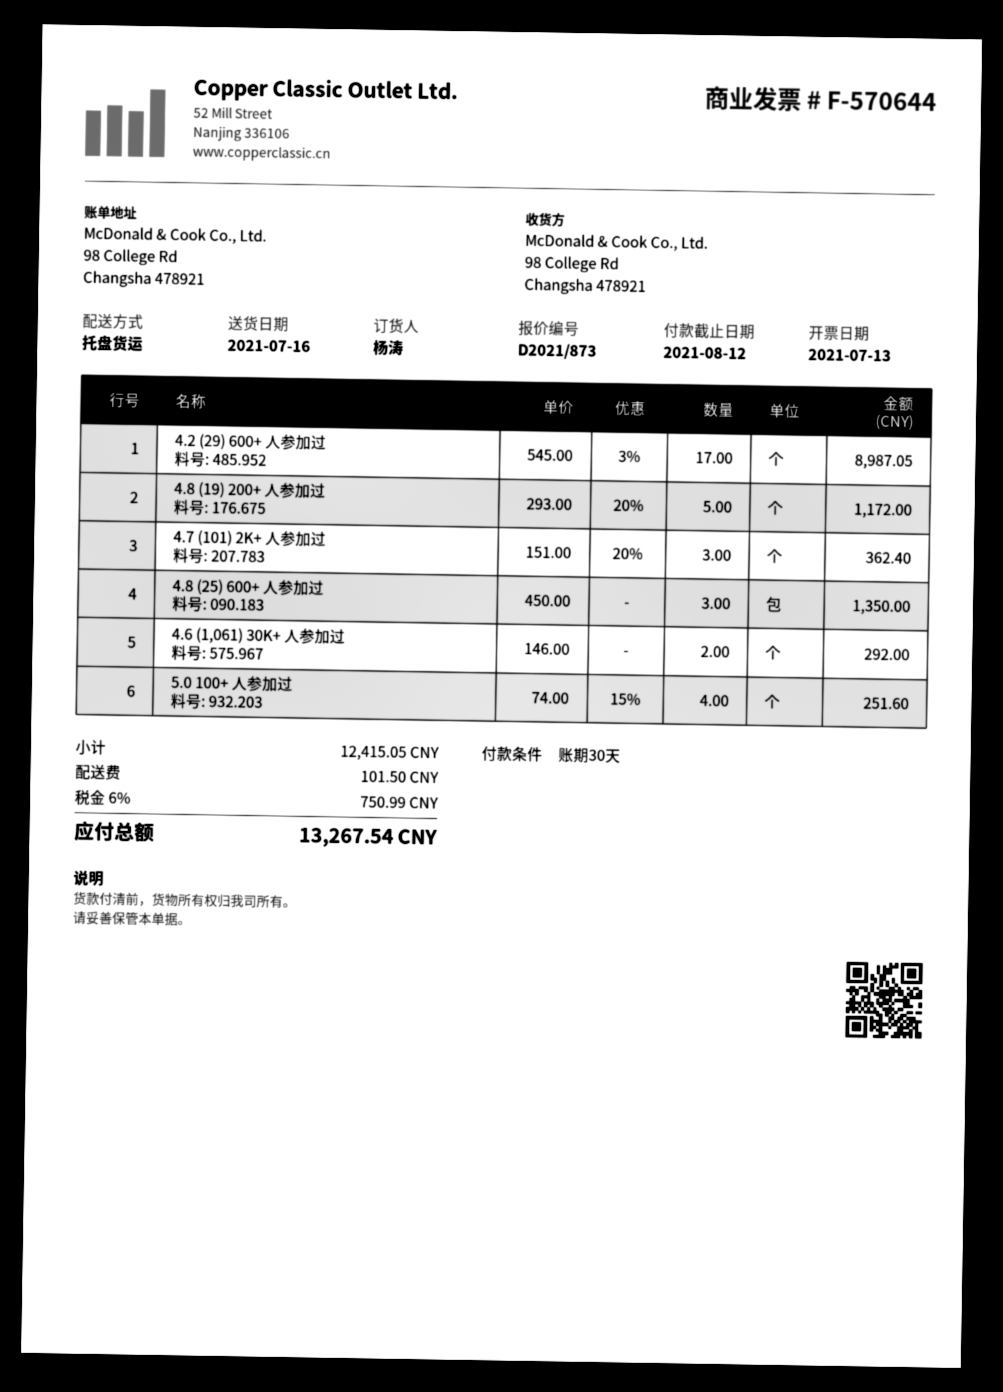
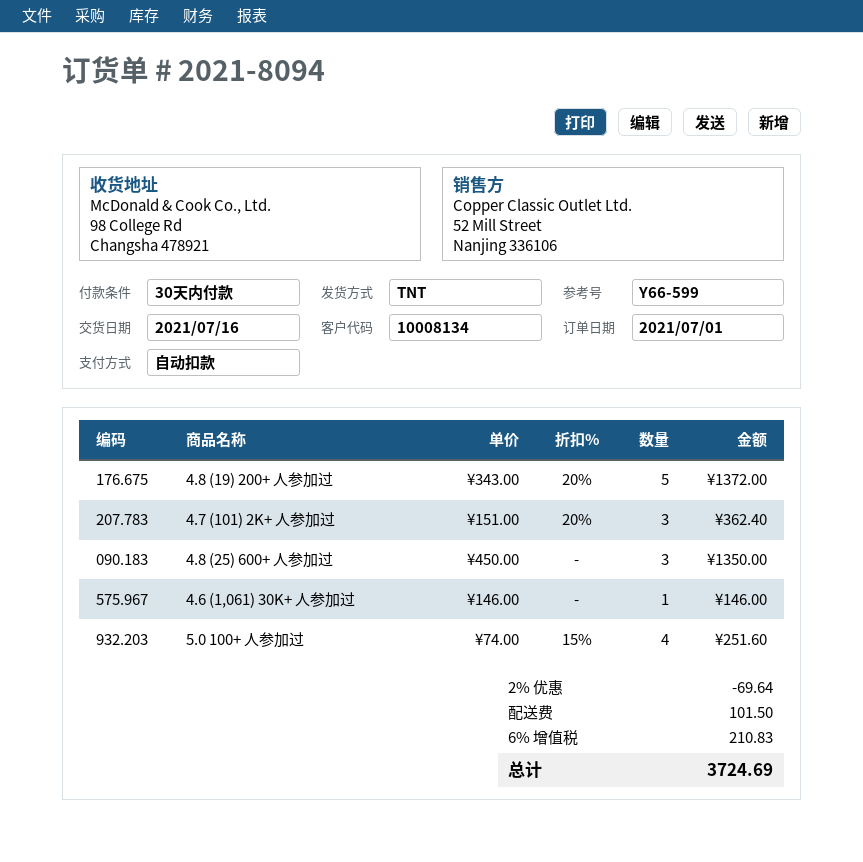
shipping method: pallet freight -> TNT
4.2 (29) 600+ 人参加过: 17 x 545.00 - 3% = 8987.05 -> none
4.8 (19) 200+ 人参加过: 5 x 293.00 - 20% = 1172.00 -> 5 x 343.00 - 20% = 1372.00
4.6 (1,061) 30K+ 人参加过: 2 x 146.00 = 292.00 -> 1 x 146.00 = 146.00
discount: none -> 2% = 69.64
tax: 6% = 750.99 -> 6% = 210.83
total: 13267.54 -> 3724.69

